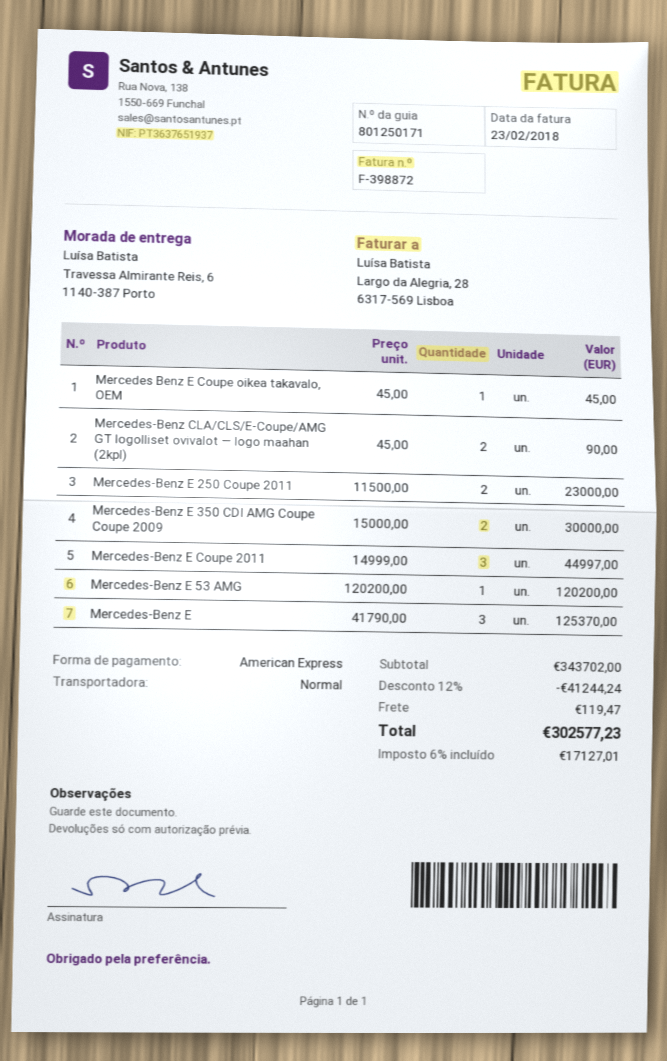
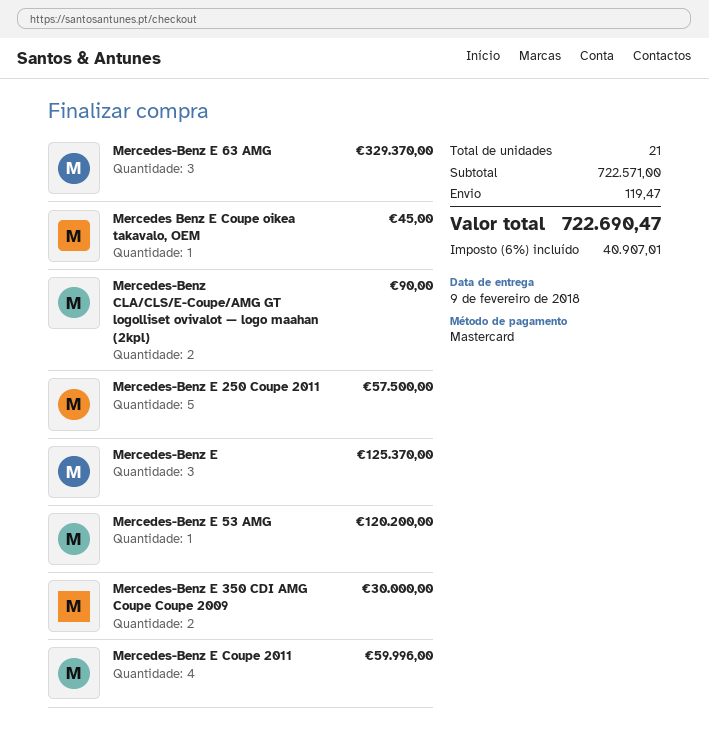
payment method: American Express -> Mastercard
Mercedes-Benz E 250 Coupe 2011: 2 for 23000.00 -> 5 for 57500.00
Mercedes-Benz E Coupe 2011: 3 for 44997.00 -> 4 for 59996.00
Mercedes-Benz E 63 AMG: none -> 3 for 329370.00
subtotal: 343702.00 -> 722571.00
discount: 12% = 41244.24 -> none
tax: 6% = 17127.01 -> 6% = 40907.01
total: 302577.23 -> 722690.47

